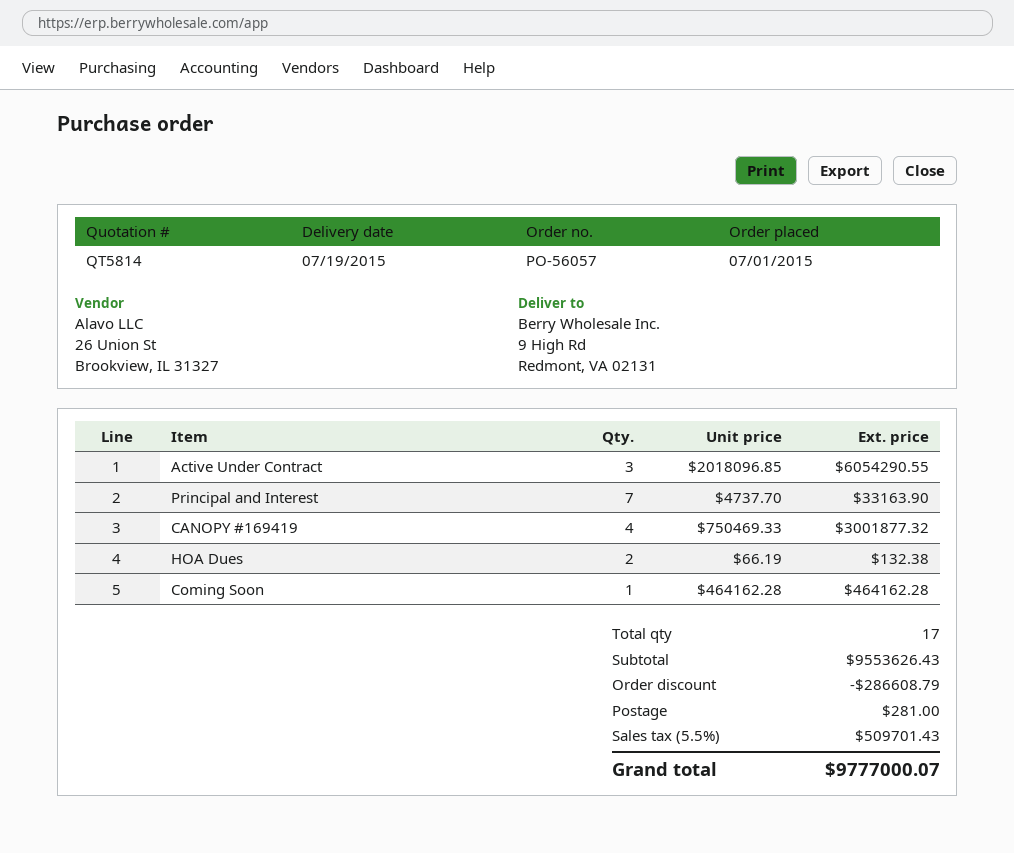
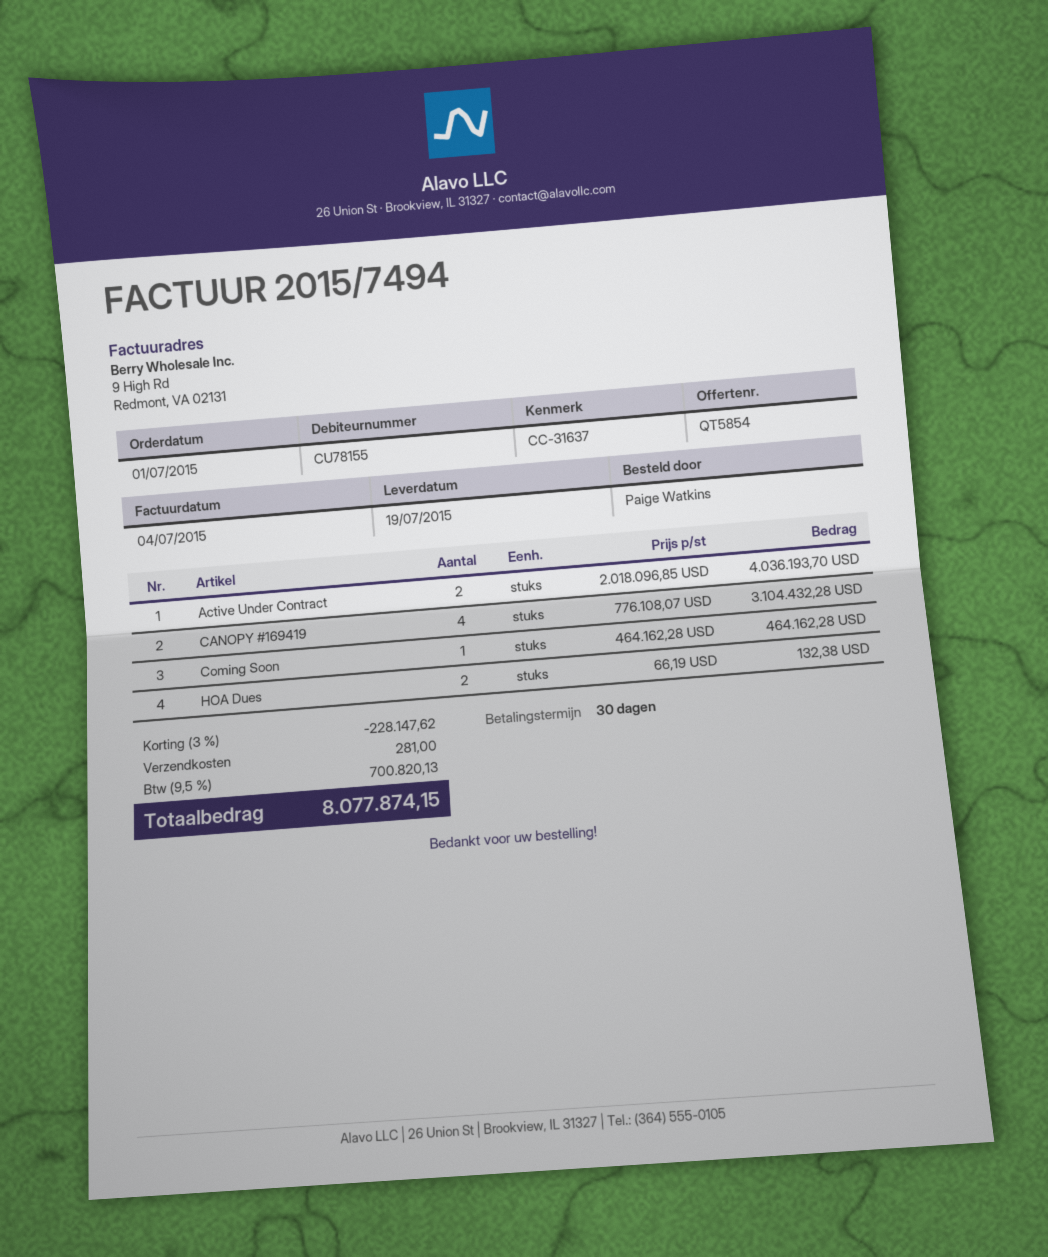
quote number: QT5814 -> QT5854
Active Under Contract: 3 x 2018096.85 = 6054290.55 -> 2 x 2018096.85 = 4036193.70
Principal and Interest: 7 x 4737.70 = 33163.90 -> none
CANOPY #169419: 4 x 750469.33 = 3001877.32 -> 4 x 776108.07 = 3104432.28
discount: 286608.79 -> 228147.62
tax: 5.5% = 509701.43 -> 9.5% = 700820.13
total: 9777000.07 -> 8077874.15

